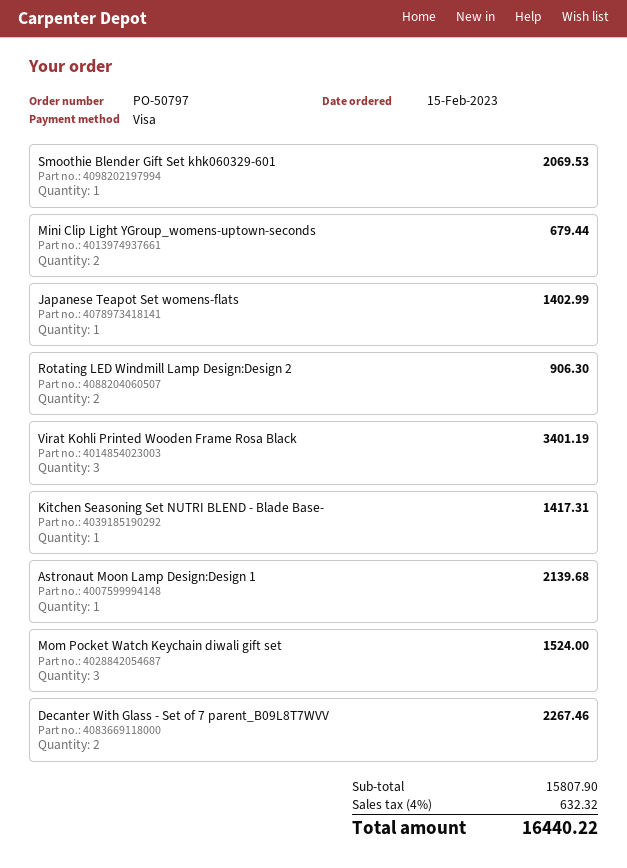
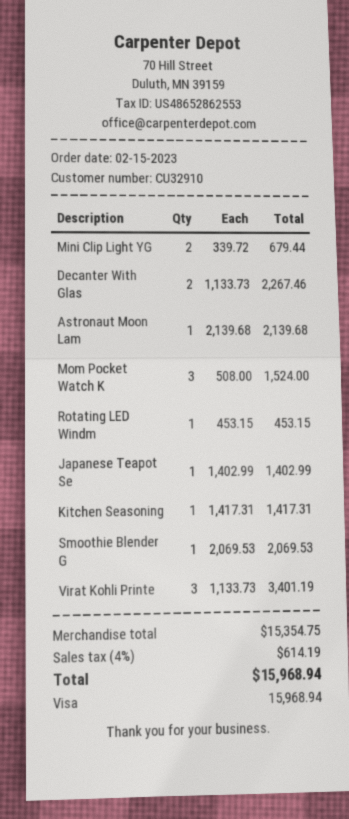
Rotating LED Windmill Lamp Design:Design 2: 2 for 906.30 -> 1 for 453.15
subtotal: 15807.90 -> 15354.75
tax: 4% = 632.32 -> 4% = 614.19
total: 16440.22 -> 15968.94

